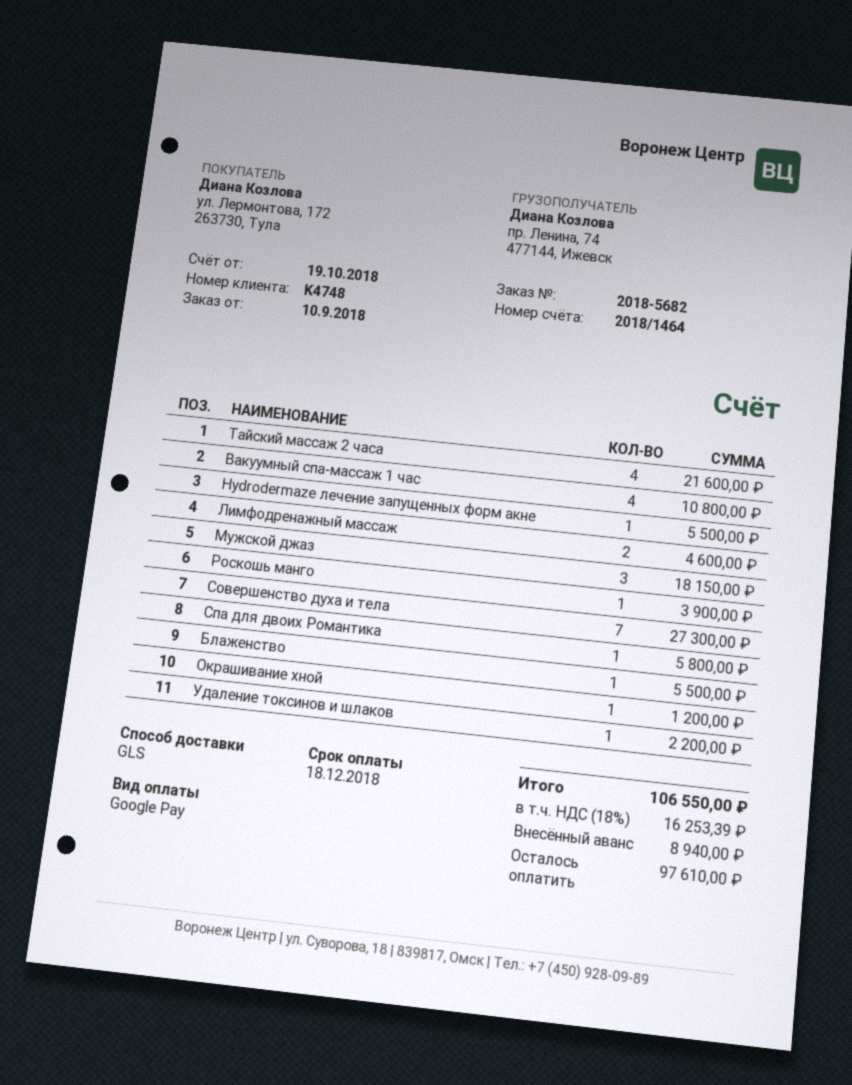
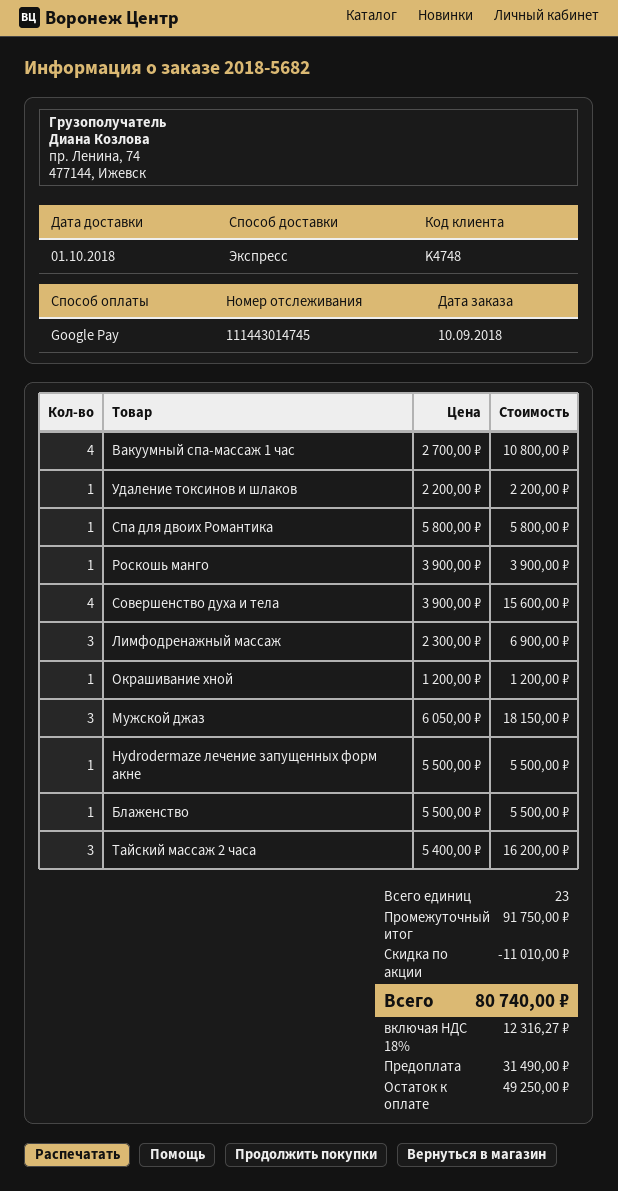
shipping method: GLS -> express
Тайский массаж 2 часа: 4 for 21600.00 -> 3 for 16200.00
Лимфодренажный массаж: 2 for 4600.00 -> 3 for 6900.00
Совершенство духа и тела: 7 for 27300.00 -> 4 for 15600.00
discount: none -> 11010.00
tax: 18% = 16253.39 -> 18% = 12316.27
total: 106550.00 -> 80740.00
deposit: 8940.00 -> 31490.00
balance: 97610.00 -> 49250.00

